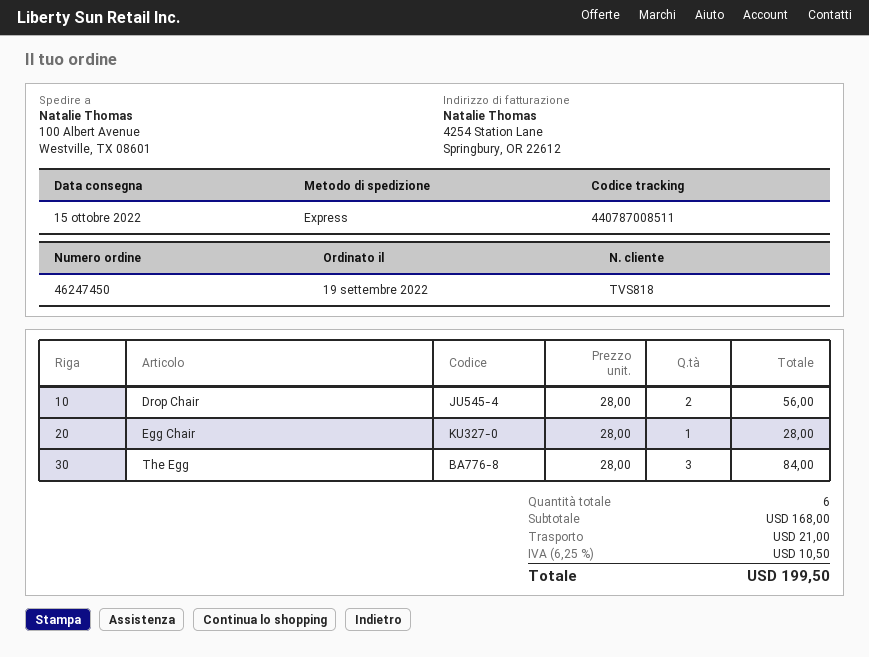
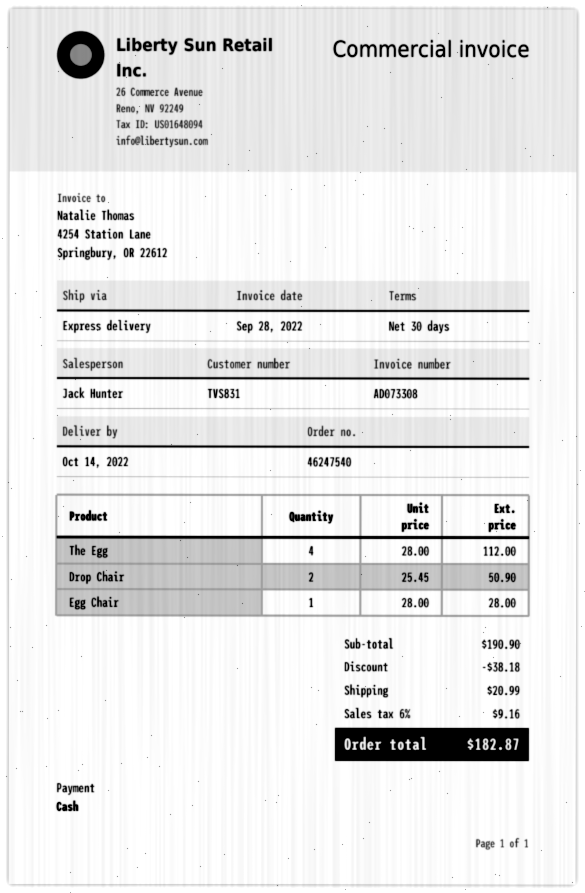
order number: 46247450 -> 46247540
delivery date: 2022-10-15 -> 2022-10-14
customer number: TVS818 -> TVS831
Drop Chair: 2 x 28.00 = 56.00 -> 2 x 25.45 = 50.90
The Egg: 3 x 28.00 = 84.00 -> 4 x 28.00 = 112.00
subtotal: 168.00 -> 190.90
discount: none -> 38.18
shipping: 21.00 -> 20.99
tax: 6.25% = 10.50 -> 6% = 9.16
total: 199.50 -> 182.87

